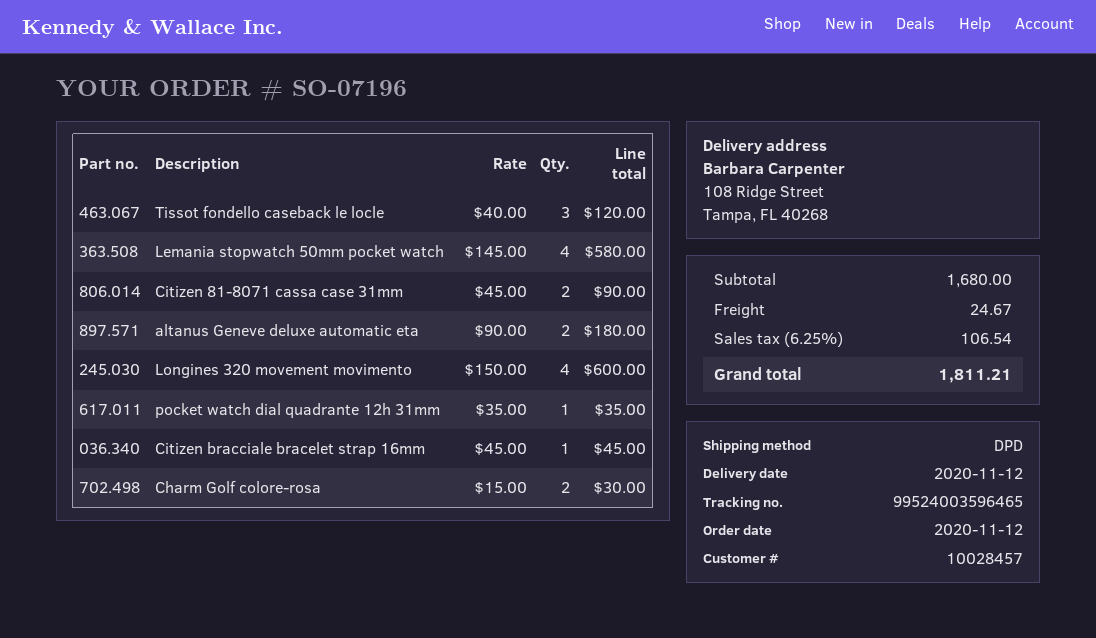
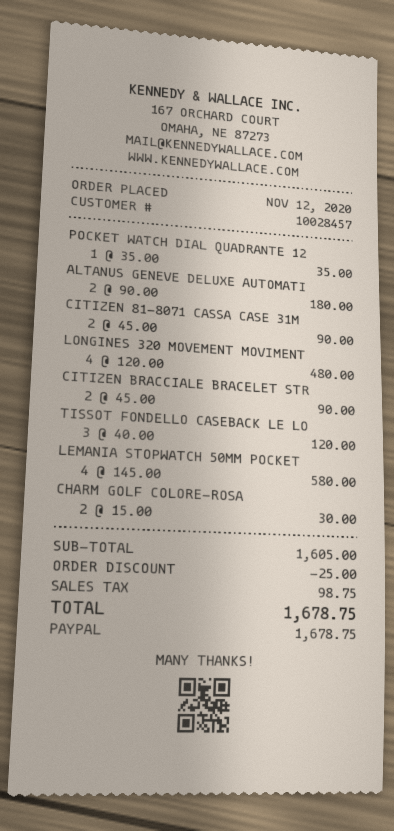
Longines 320 movement movimento: 4 x 150.00 = 600.00 -> 4 x 120.00 = 480.00
Citizen bracciale bracelet strap 16mm: 1 x 45.00 = 45.00 -> 2 x 45.00 = 90.00
subtotal: 1680.00 -> 1605.00
discount: none -> 25.00
shipping: 24.67 -> none
tax: 106.54 -> 98.75
total: 1811.21 -> 1678.75

